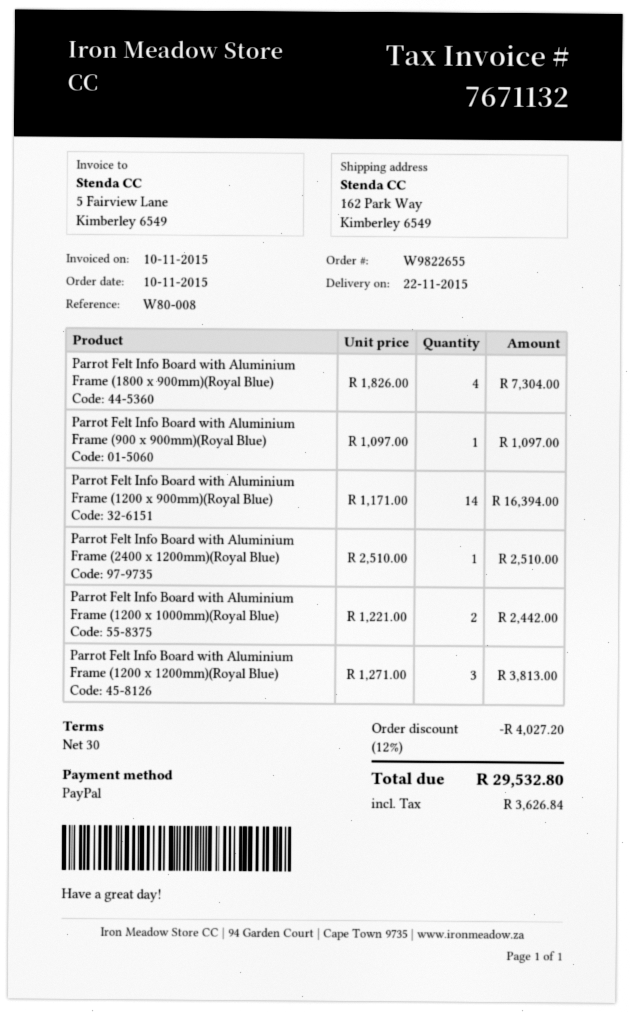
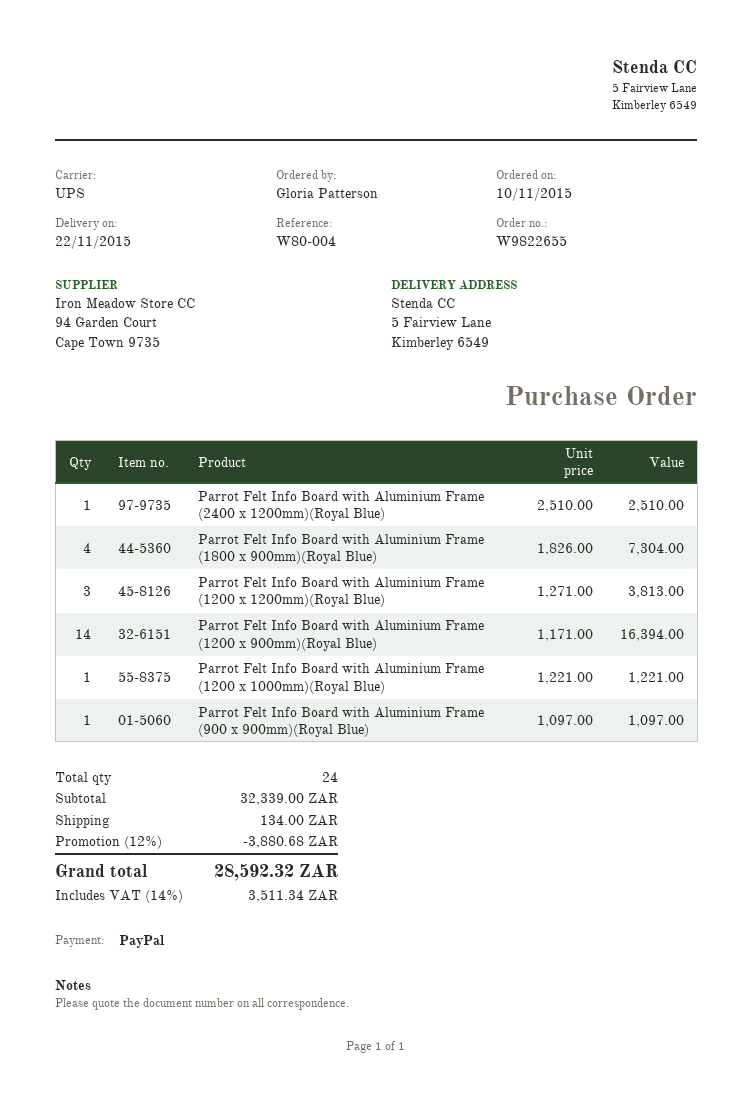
reference: W80-008 -> W80-004
ship to: 162 Park Way, Kimberley 6549 -> 5 Fairview Lane, Kimberley 6549
Parrot Felt Info Board with Aluminium Frame (1200 x 1000mm)(Royal Blue): 2 x 1221.00 = 2442.00 -> 1 x 1221.00 = 1221.00
discount: 12% = 4027.20 -> 12% = 3880.68
shipping: none -> 134.00
tax: 3626.84 -> 3511.34
total: 29532.80 -> 28592.32

